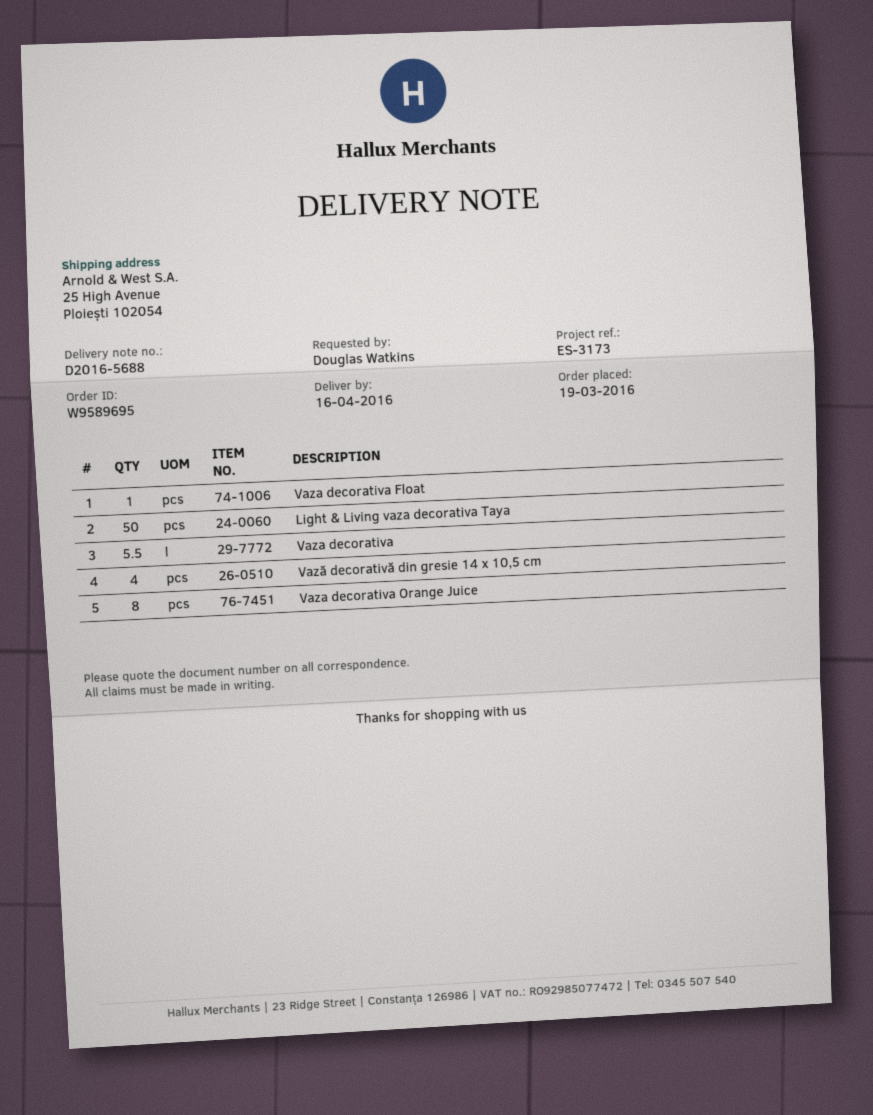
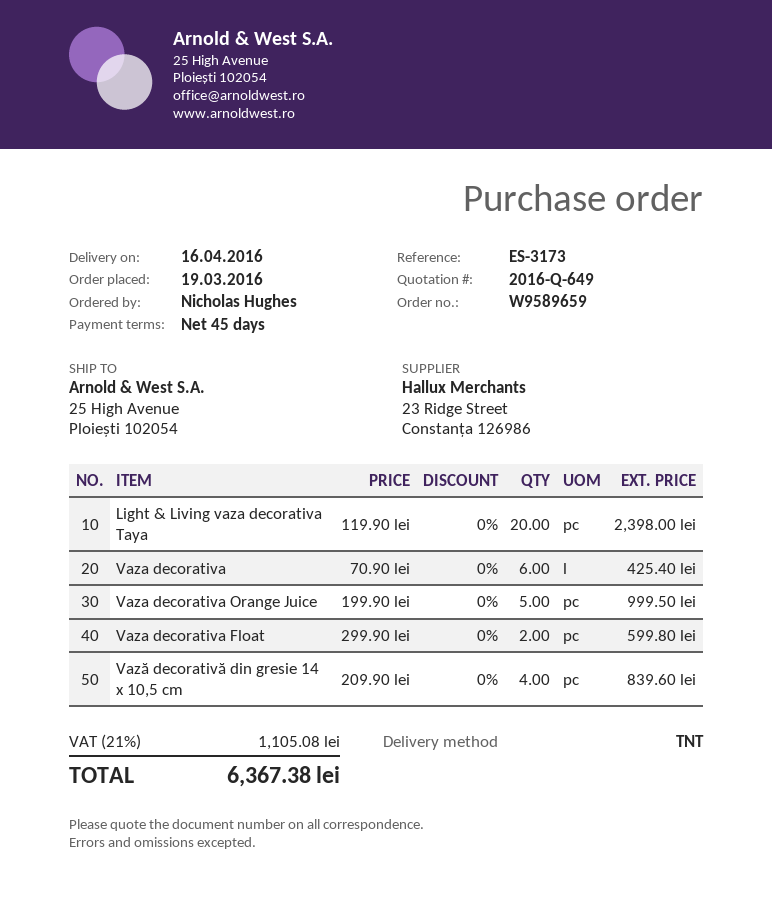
order number: W9589695 -> W9589659
ordered by: Douglas Watkins -> Nicholas Hughes
Vaza decorativa Float: 1 -> 2
Light & Living vaza decorativa Taya: 50 -> 20
Vaza decorativa: 5.5 -> 6
Vaza decorativa Orange Juice: 8 -> 5

